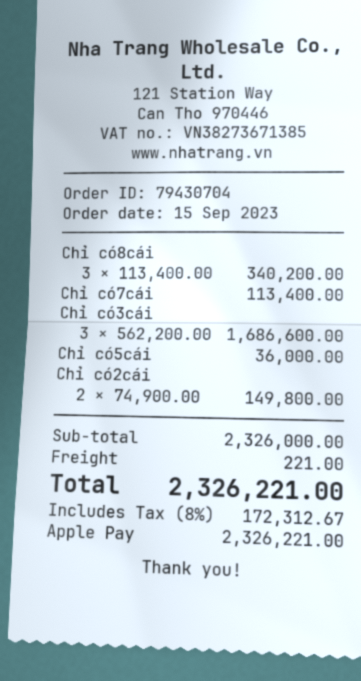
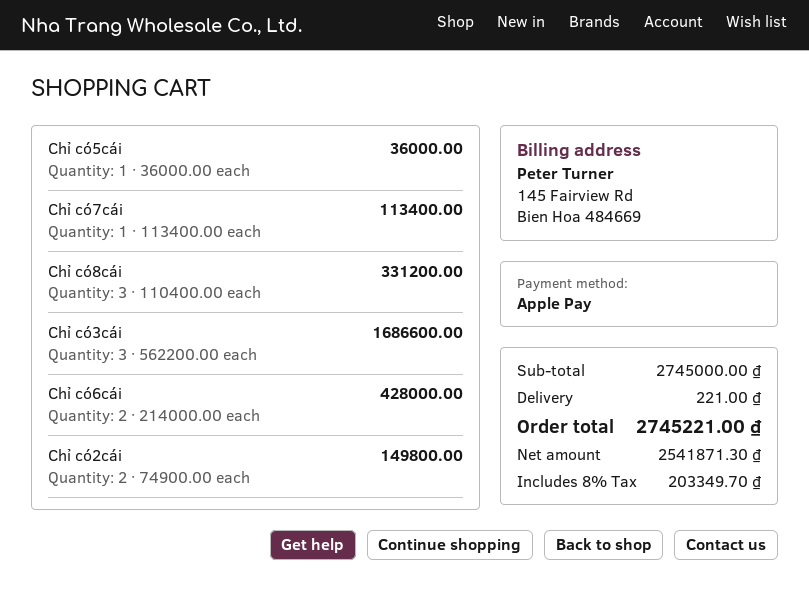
Chỉ có8cái: 3 x 113400.00 = 340200.00 -> 3 x 110400.00 = 331200.00
Chỉ có6cái: none -> 2 x 214000.00 = 428000.00
subtotal: 2326000.00 -> 2745000.00
tax: 8% = 172312.67 -> 8% = 203349.70
total: 2326221.00 -> 2745221.00

